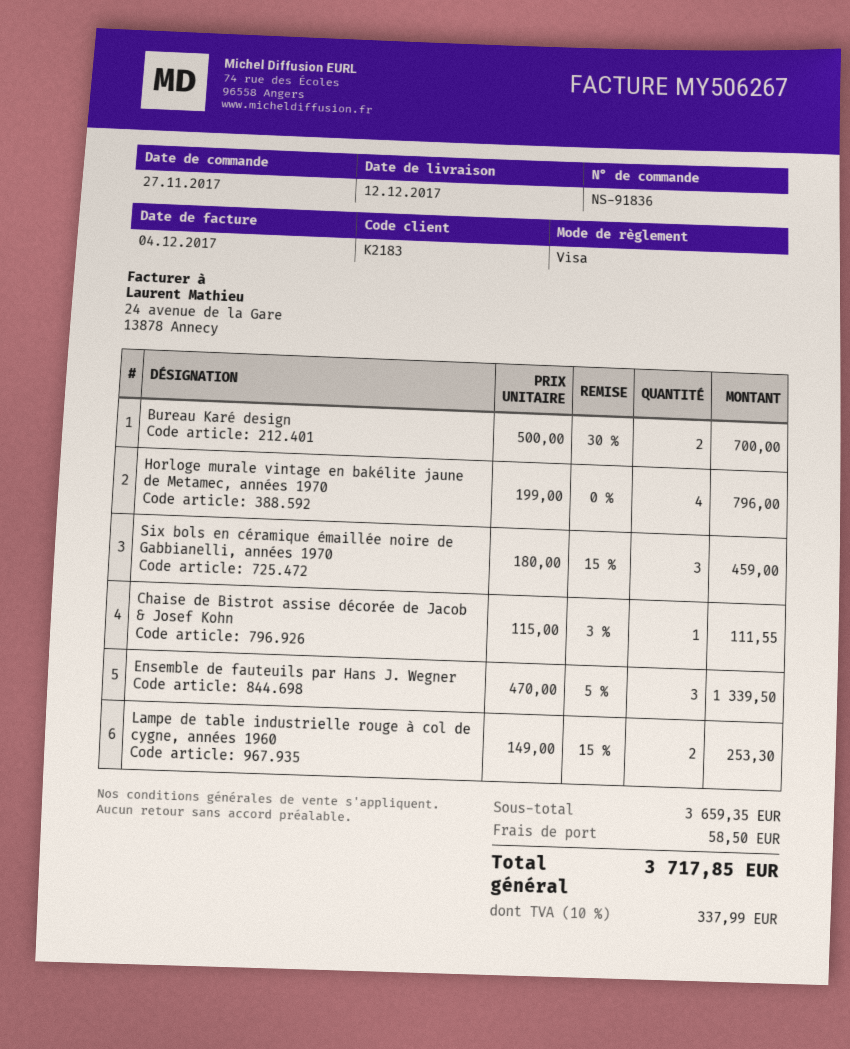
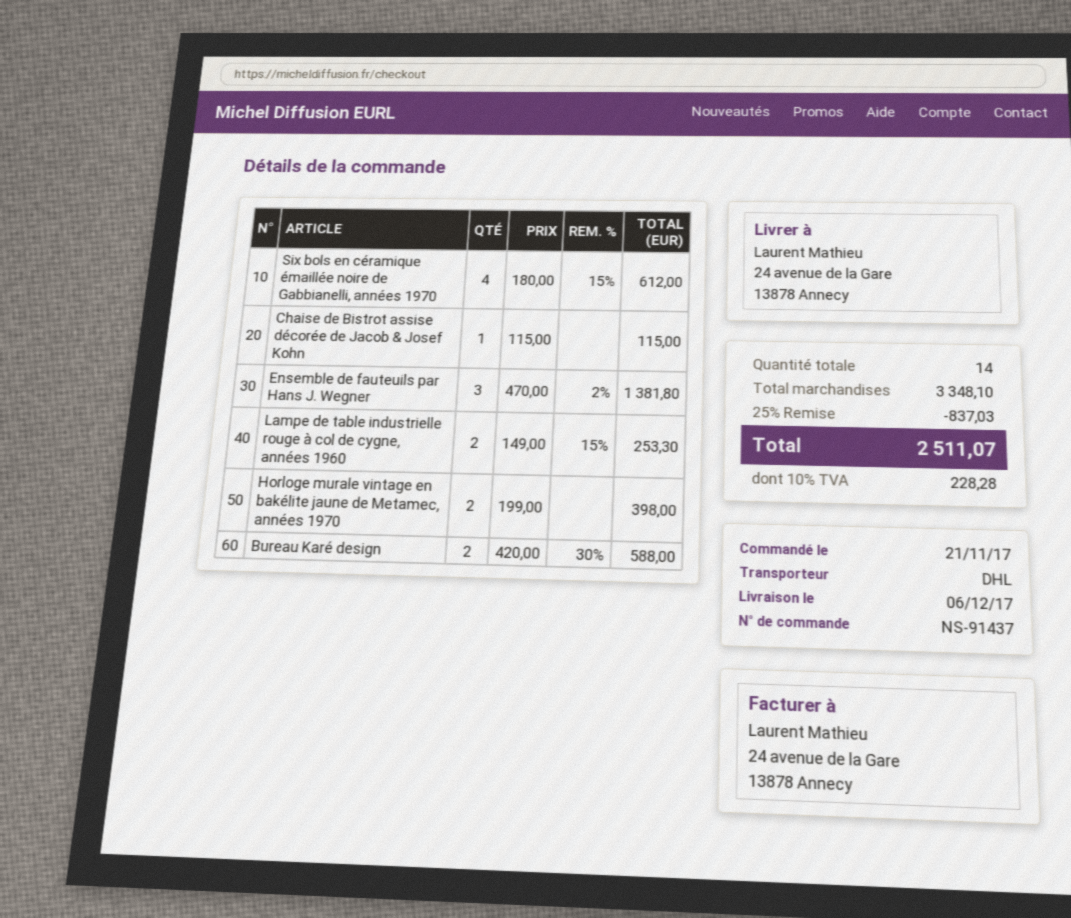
order number: NS-91836 -> NS-91437
order date: 2017-11-27 -> 2017-11-21
delivery date: 2017-12-12 -> 2017-12-06
Bureau Karé design: 2 x 500.00 - 30% = 700.00 -> 2 x 420.00 - 30% = 588.00
Horloge murale vintage en bakélite jaune de Metamec, années 1970: 4 x 199.00 = 796.00 -> 2 x 199.00 = 398.00
Six bols en céramique émaillée noire de Gabbianelli, années 1970: 3 x 180.00 - 15% = 459.00 -> 4 x 180.00 - 15% = 612.00
Chaise de Bistrot assise décorée de Jacob & Josef Kohn: 1 x 115.00 - 3% = 111.55 -> 1 x 115.00 = 115.00
Ensemble de fauteuils par Hans J. Wegner: 3 x 470.00 - 5% = 1339.50 -> 3 x 470.00 - 2% = 1381.80
subtotal: 3659.35 -> 3348.10
discount: none -> 25% = 837.03
shipping: 58.50 -> none
tax: 10% = 337.99 -> 10% = 228.28
total: 3717.85 -> 2511.07

